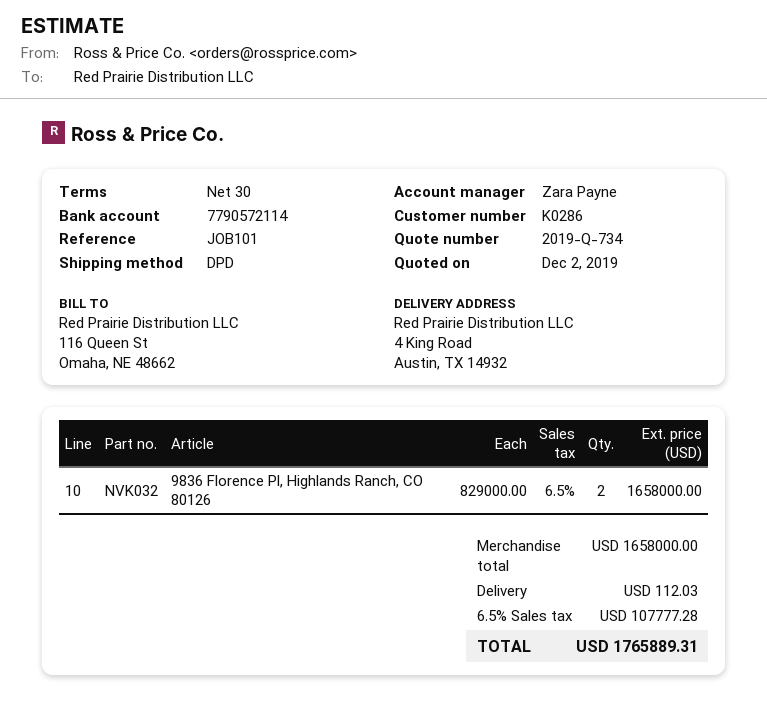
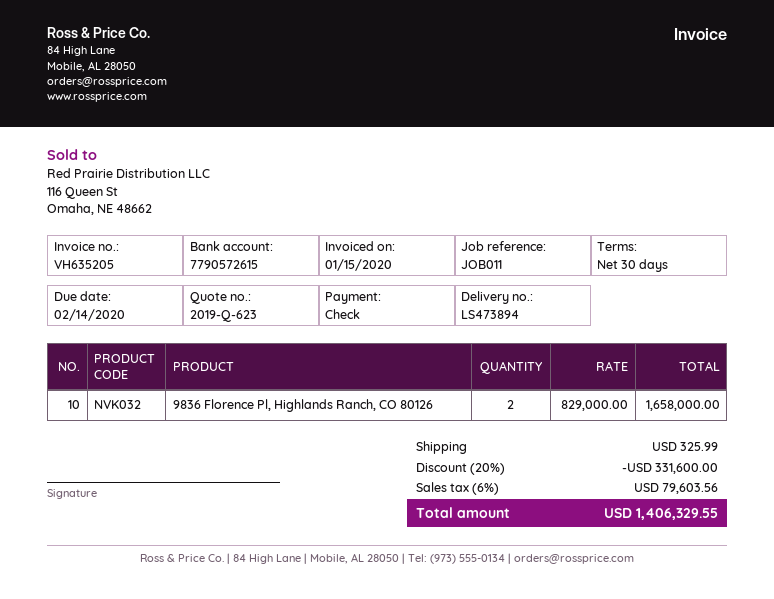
quote number: 2019-Q-734 -> 2019-Q-623
reference: JOB101 -> JOB011
bank account: 7790572114 -> 7790572615
discount: none -> 20% = 331600.00
shipping: 112.03 -> 325.99
tax: 6.5% = 107777.28 -> 6% = 79603.56
total: 1765889.31 -> 1406329.55

